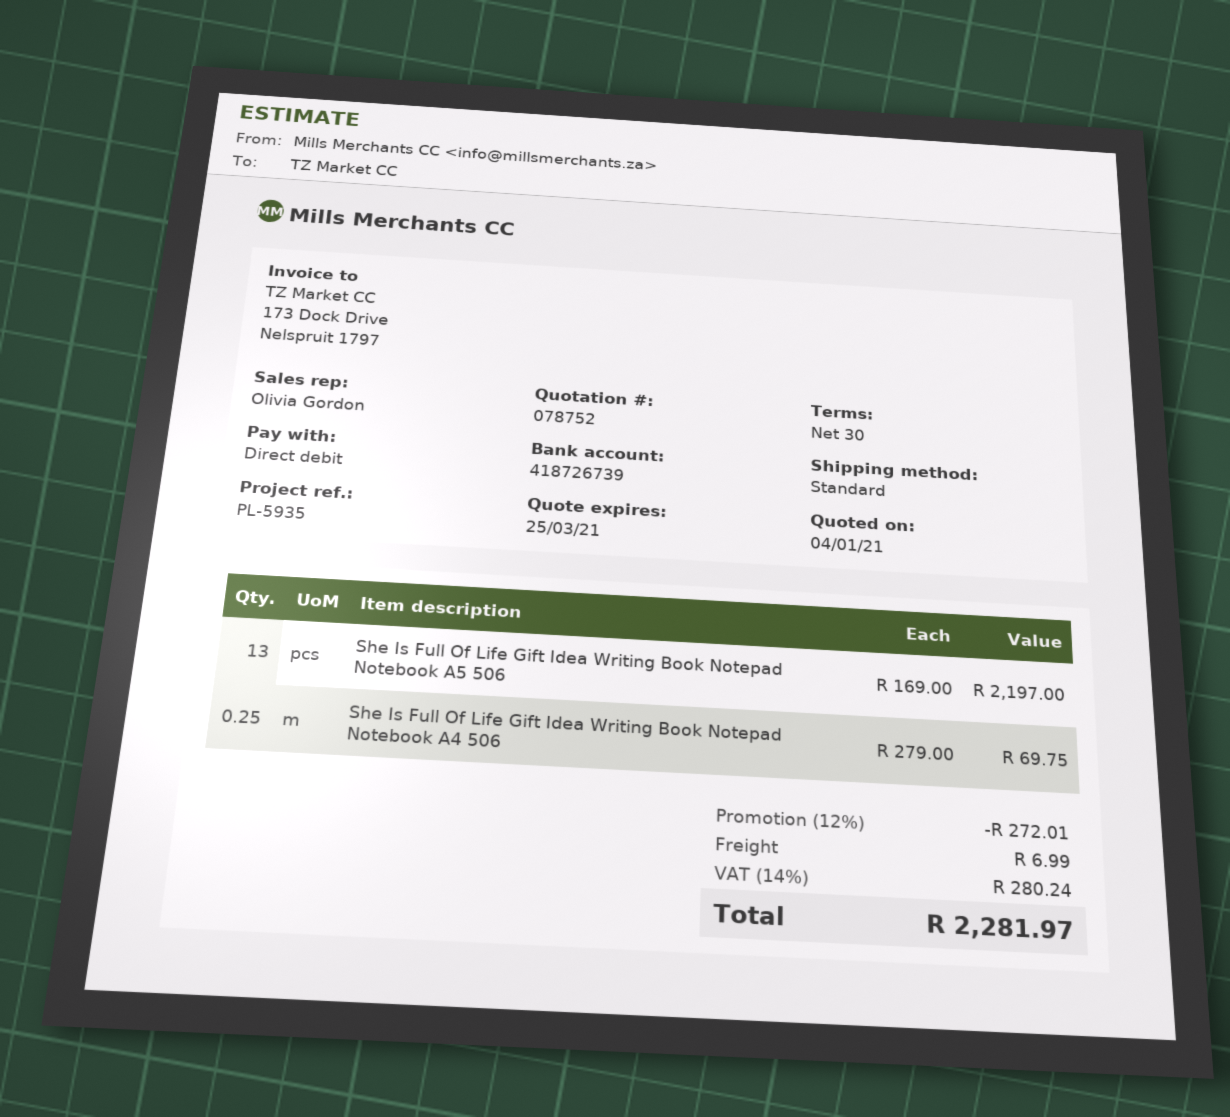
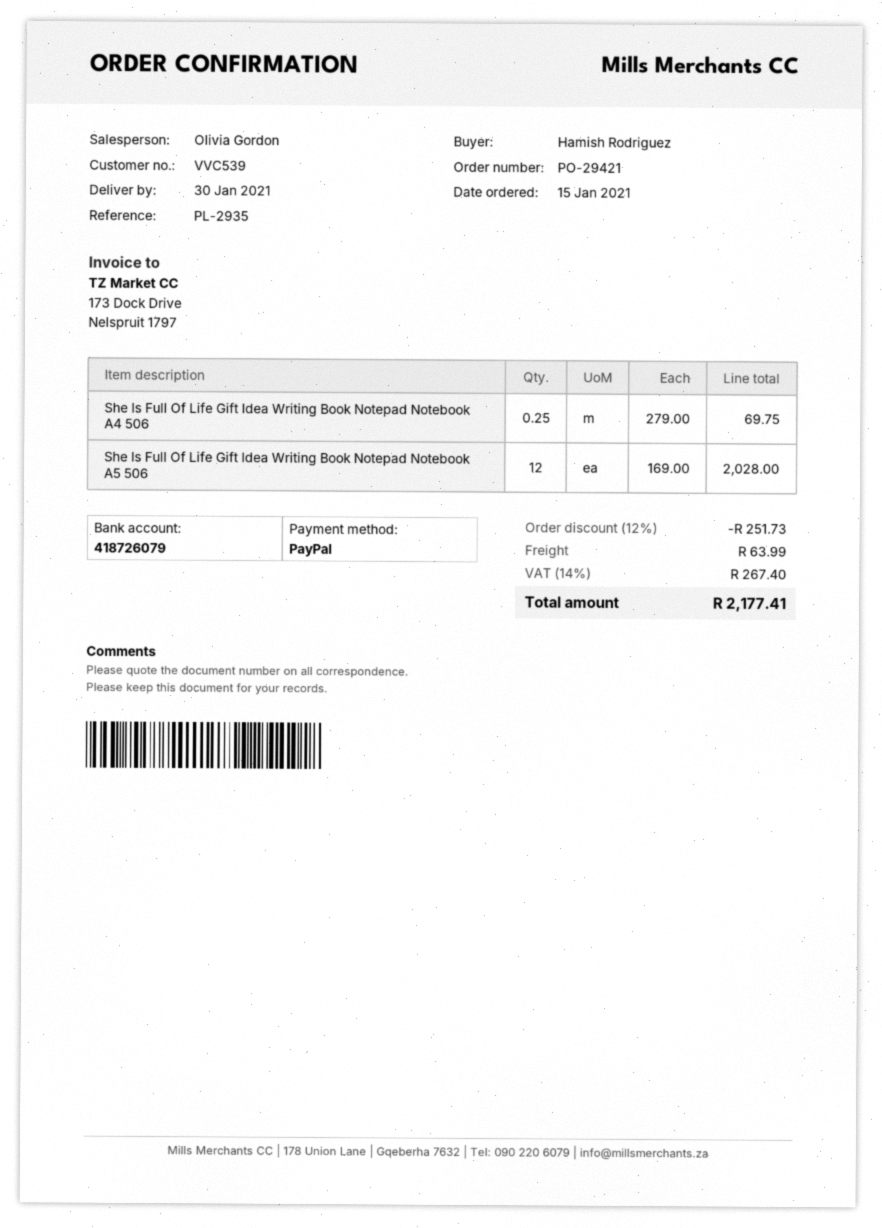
reference: PL-5935 -> PL-2935
payment method: direct debit -> PayPal
bank account: 418726739 -> 418726079
She Is Full Of Life Gift Idea Writing Book Notepad Notebook A5 506: 13 x 169.00 = 2197.00 -> 12 x 169.00 = 2028.00
discount: 12% = 272.01 -> 12% = 251.73
shipping: 6.99 -> 63.99
tax: 14% = 280.24 -> 14% = 267.40
total: 2281.97 -> 2177.41

